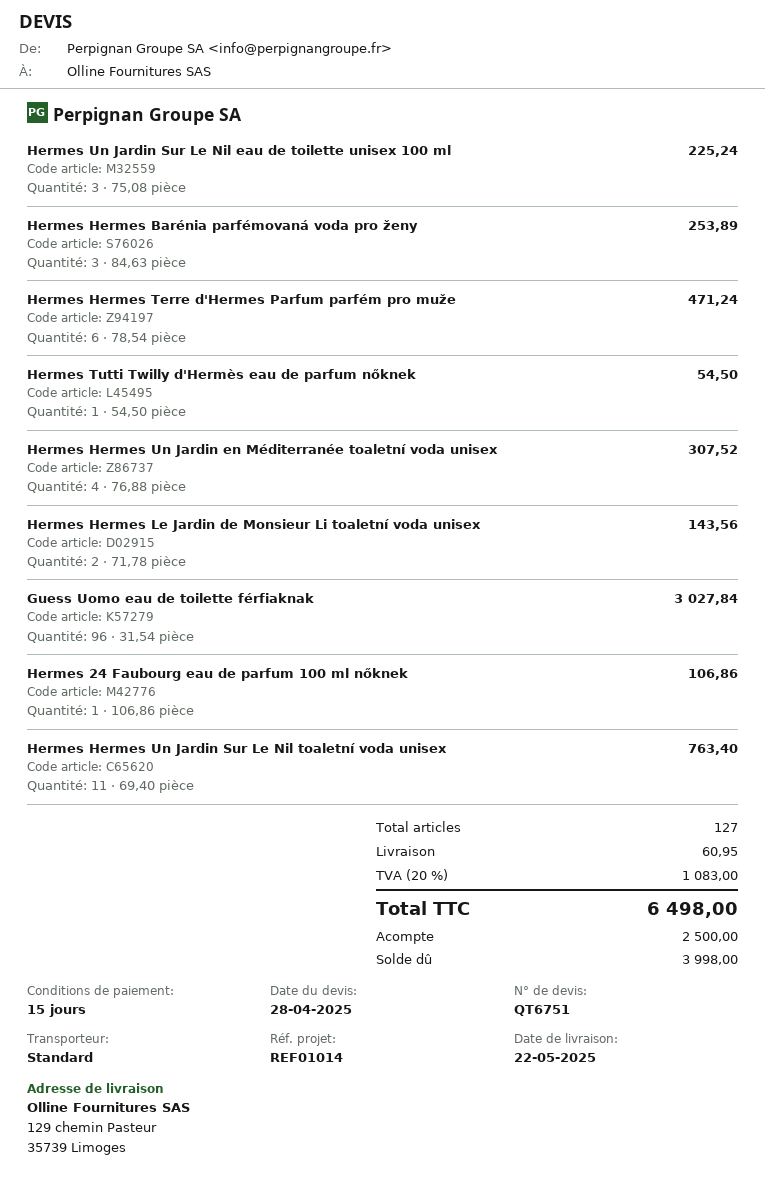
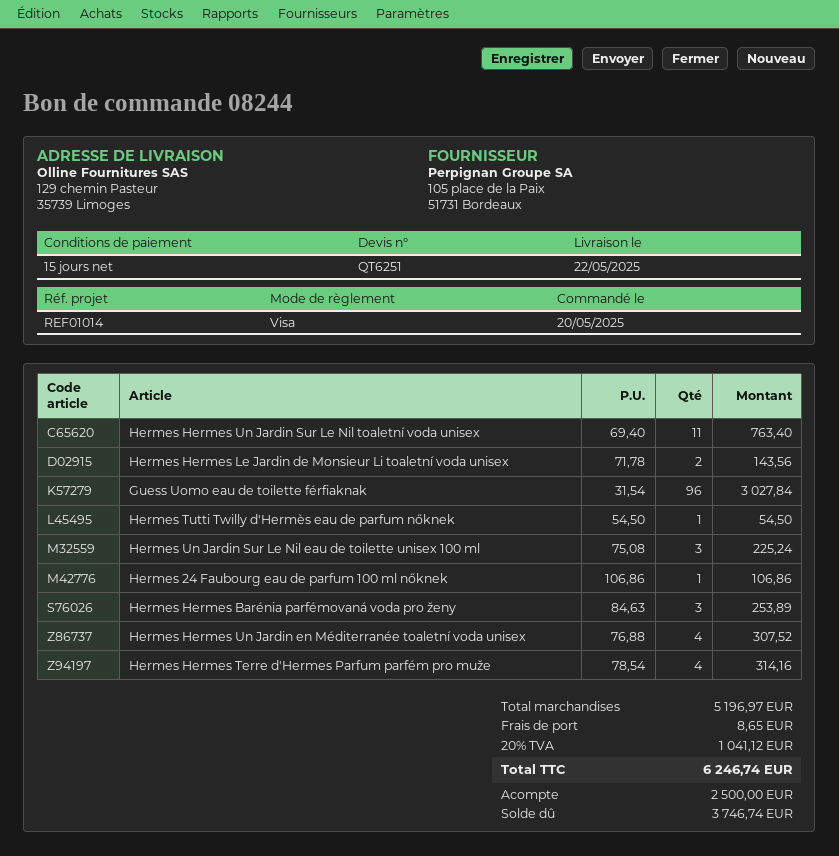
quote number: QT6751 -> QT6251
Hermes Hermes Terre d'Hermes Parfum parfém pro muže: 6 x 78.54 = 471.24 -> 4 x 78.54 = 314.16
shipping: 60.95 -> 8.65
tax: 20% = 1083.00 -> 20% = 1041.12
total: 6498.00 -> 6246.74
balance: 3998.00 -> 3746.74

